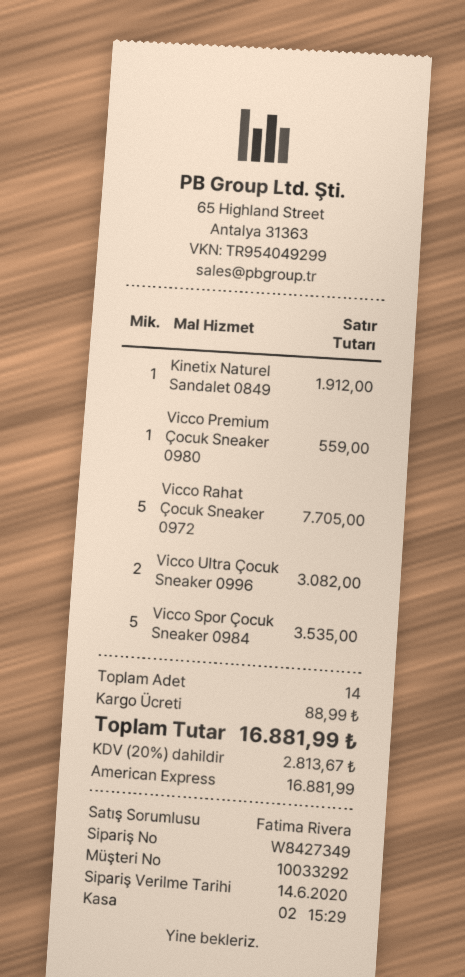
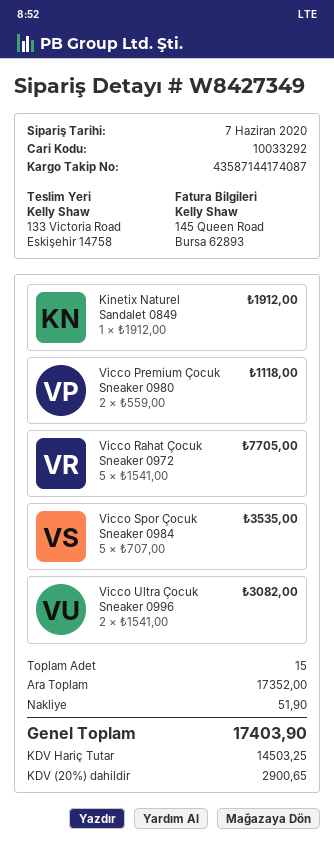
order date: 2020-06-14 -> 2020-06-07
Vicco Premium Çocuk Sneaker 0980: 1 for 559.00 -> 2 for 1118.00
total quantity: 14 -> 15
shipping: 88.99 -> 51.90
tax: 20% = 2813.67 -> 20% = 2900.65
total: 16881.99 -> 17403.90

